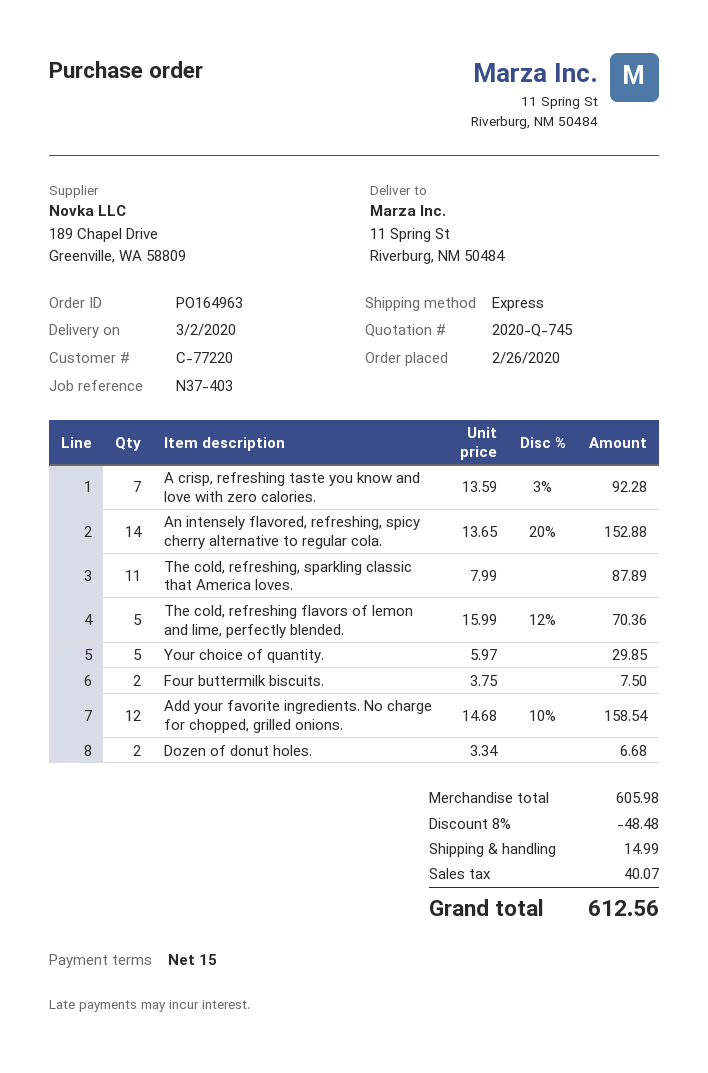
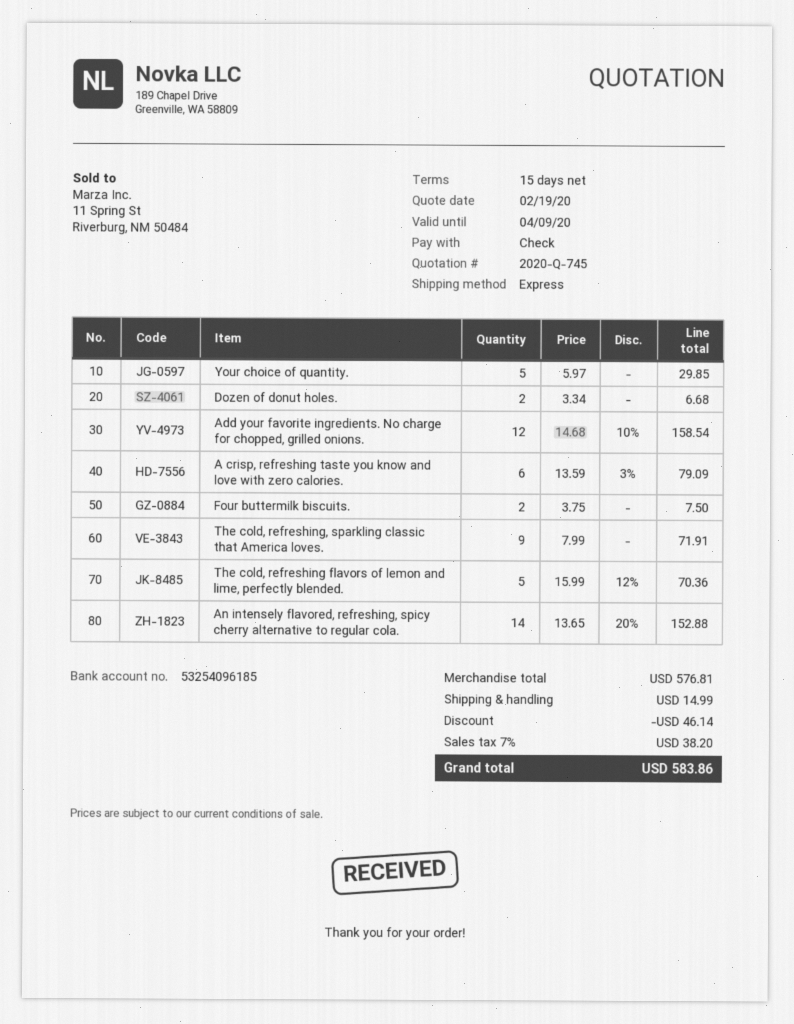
A crisp, refreshing taste you know and love with zero calories.: 7 x 13.59 - 3% = 92.28 -> 6 x 13.59 - 3% = 79.09
The cold, refreshing, sparkling classic that America loves.: 11 x 7.99 = 87.89 -> 9 x 7.99 = 71.91
subtotal: 605.98 -> 576.81
discount: 48.48 -> 46.14
tax: 40.07 -> 38.20
total: 612.56 -> 583.86

